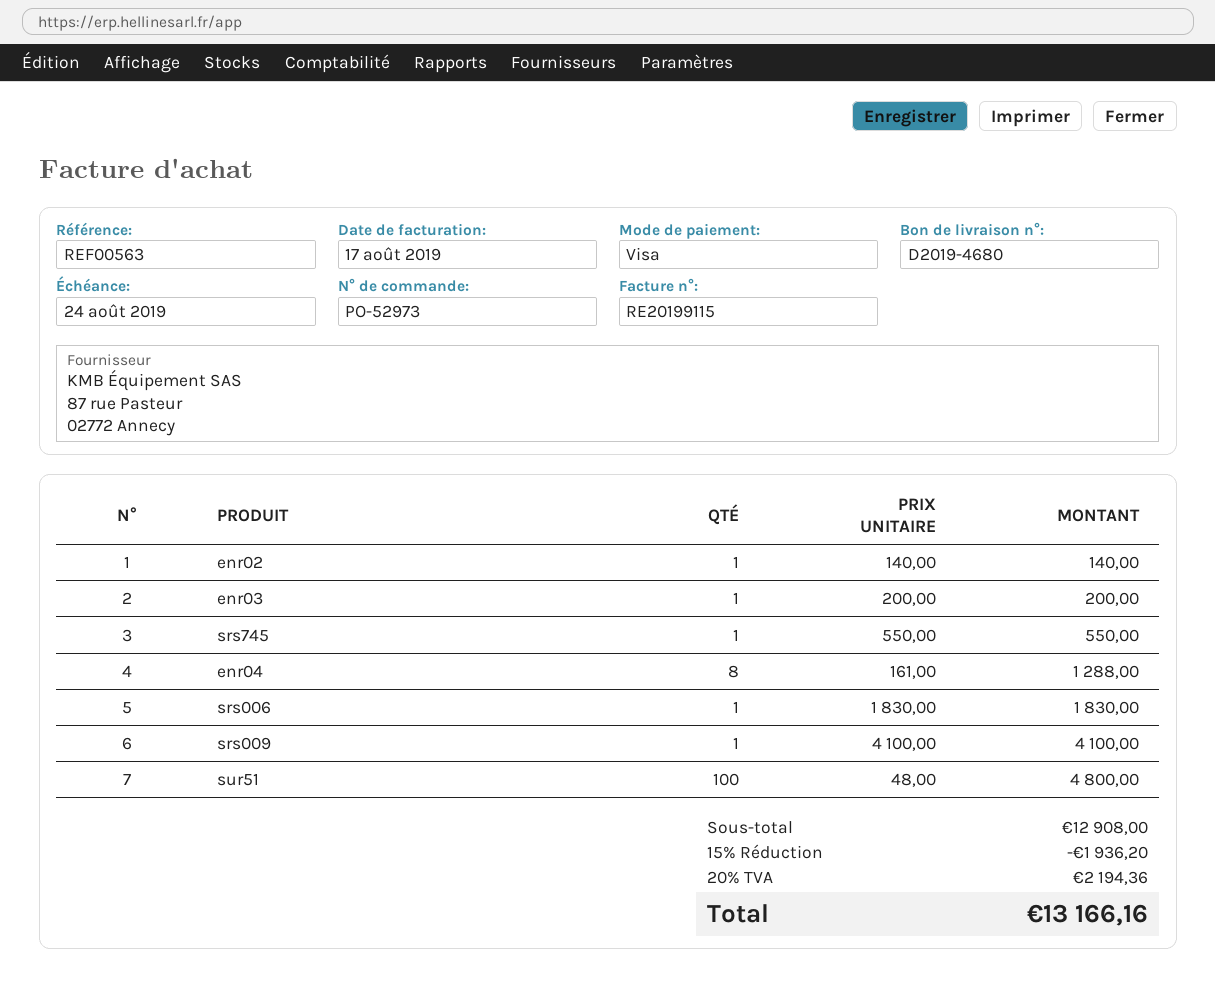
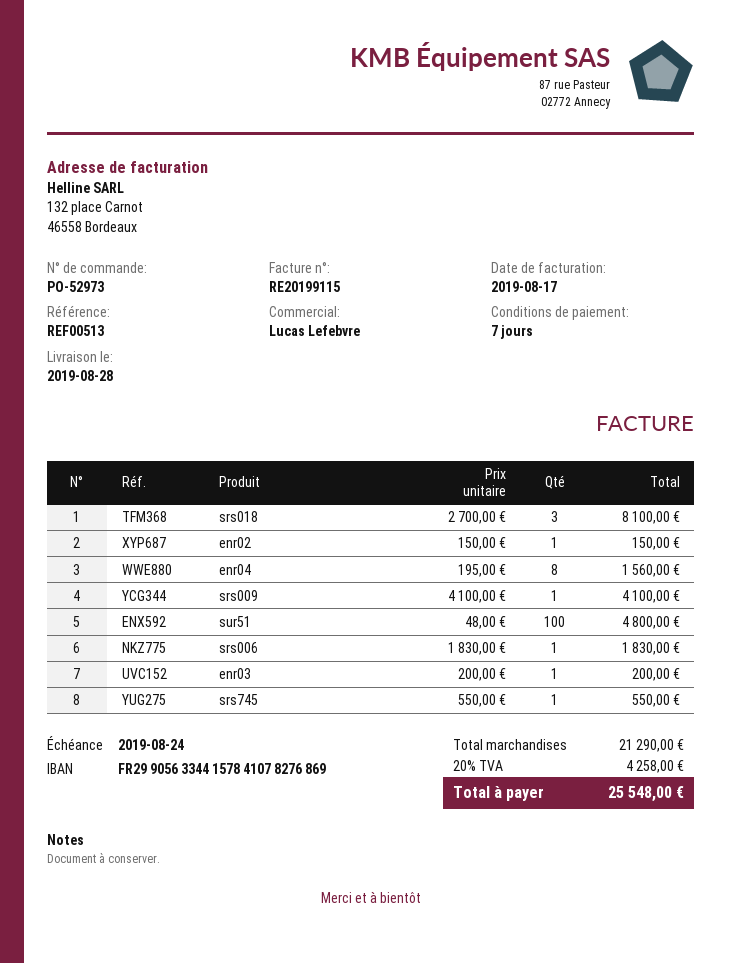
reference: REF00563 -> REF00513
enr02: 1 x 140.00 = 140.00 -> 1 x 150.00 = 150.00
enr04: 8 x 161.00 = 1288.00 -> 8 x 195.00 = 1560.00
srs018: none -> 3 x 2700.00 = 8100.00
subtotal: 12908.00 -> 21290.00
discount: 15% = 1936.20 -> none
tax: 20% = 2194.36 -> 20% = 4258.00
total: 13166.16 -> 25548.00

